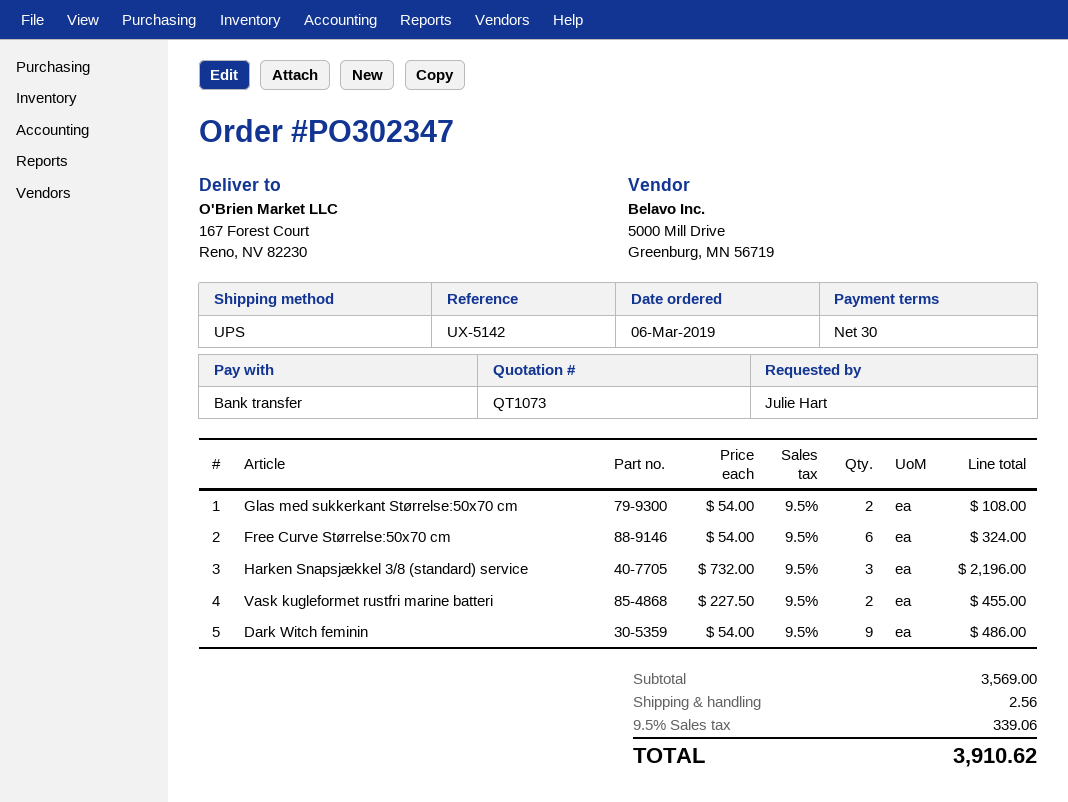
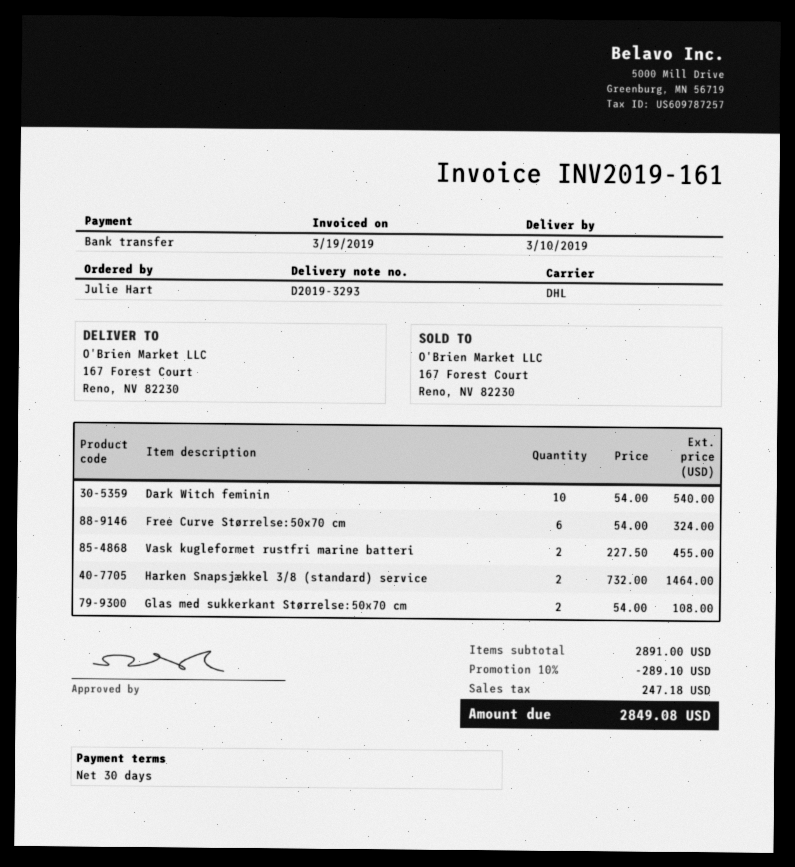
shipping method: UPS -> DHL
Harken Snapsjækkel 3/8 (standard) service: 3 x 732.00 = 2196.00 -> 2 x 732.00 = 1464.00
Dark Witch feminin: 9 x 54.00 = 486.00 -> 10 x 54.00 = 540.00
subtotal: 3569.00 -> 2891.00
discount: none -> 10% = 289.10
shipping: 2.56 -> none
tax: 339.06 -> 247.18
total: 3910.62 -> 2849.08

